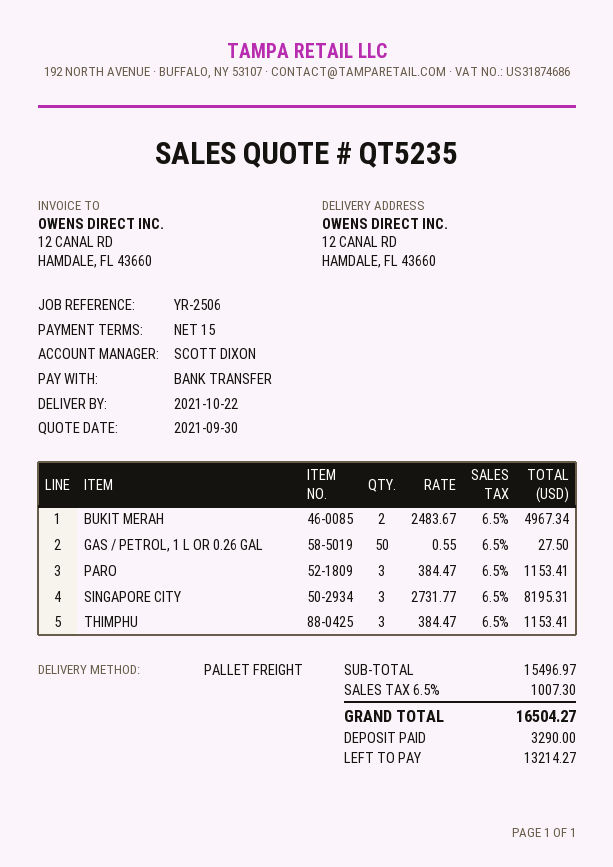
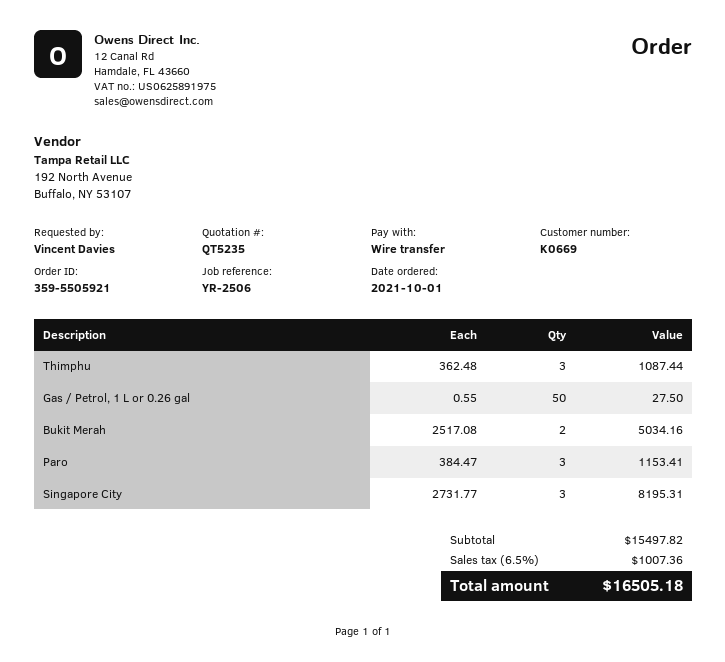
BUKIT MERAH: 2 x 2483.67 = 4967.34 -> 2 x 2517.08 = 5034.16
THIMPHU: 3 x 384.47 = 1153.41 -> 3 x 362.48 = 1087.44
subtotal: 15496.97 -> 15497.82
tax: 6.5% = 1007.30 -> 6.5% = 1007.36
total: 16504.27 -> 16505.18

